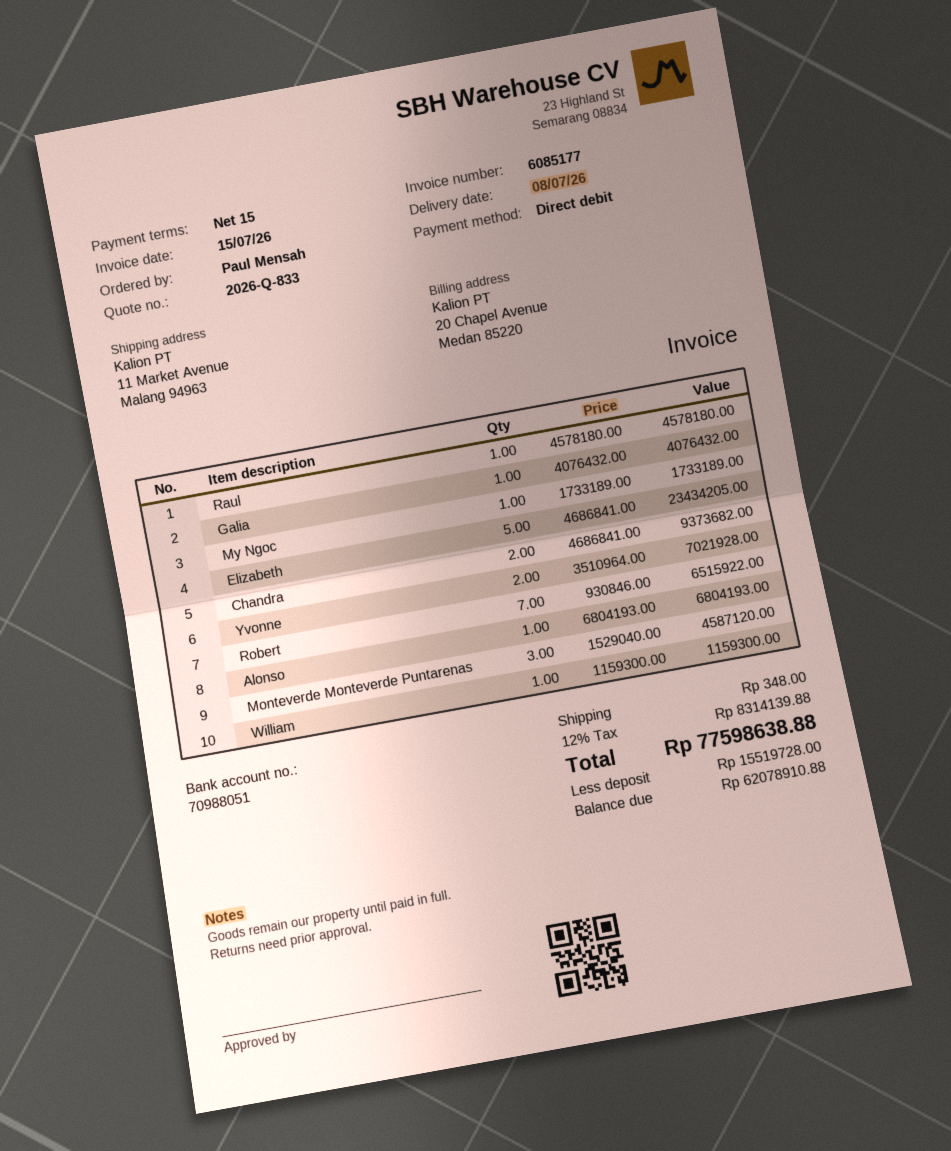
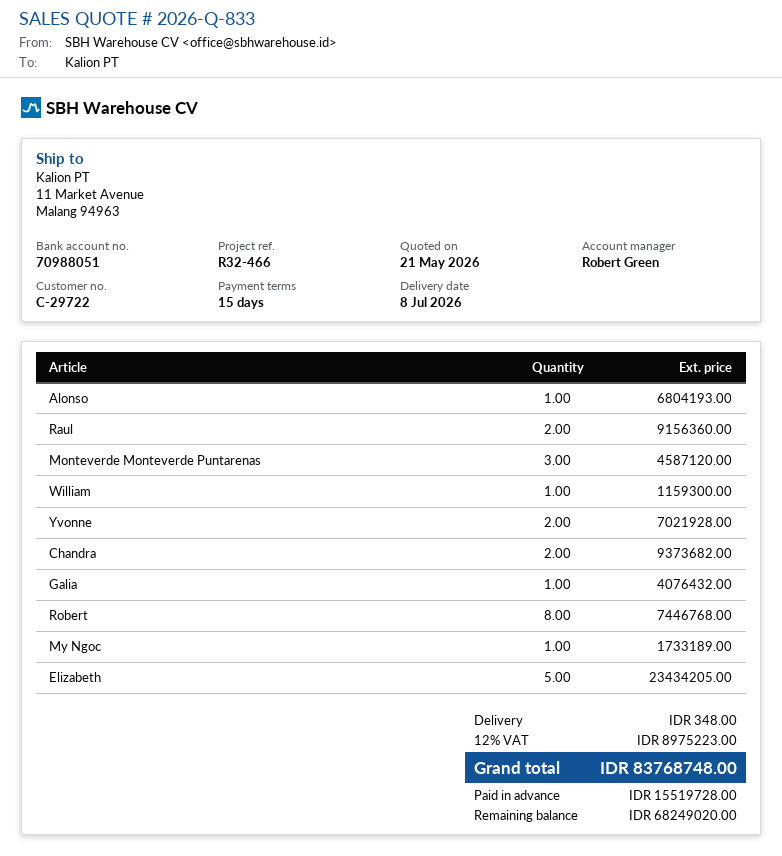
Raul: 1 for 4578180.00 -> 2 for 9156360.00
Robert: 7 for 6515922.00 -> 8 for 7446768.00
tax: 12% = 8314139.88 -> 12% = 8975223.00
total: 77598638.88 -> 83768748.00
balance: 62078910.88 -> 68249020.00

